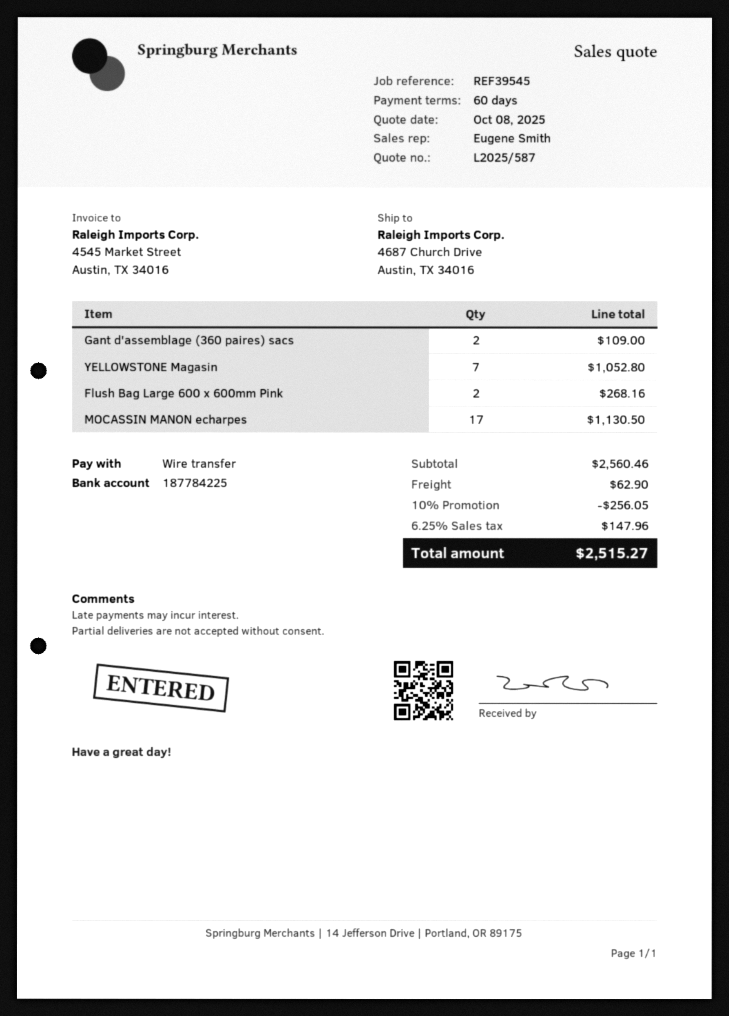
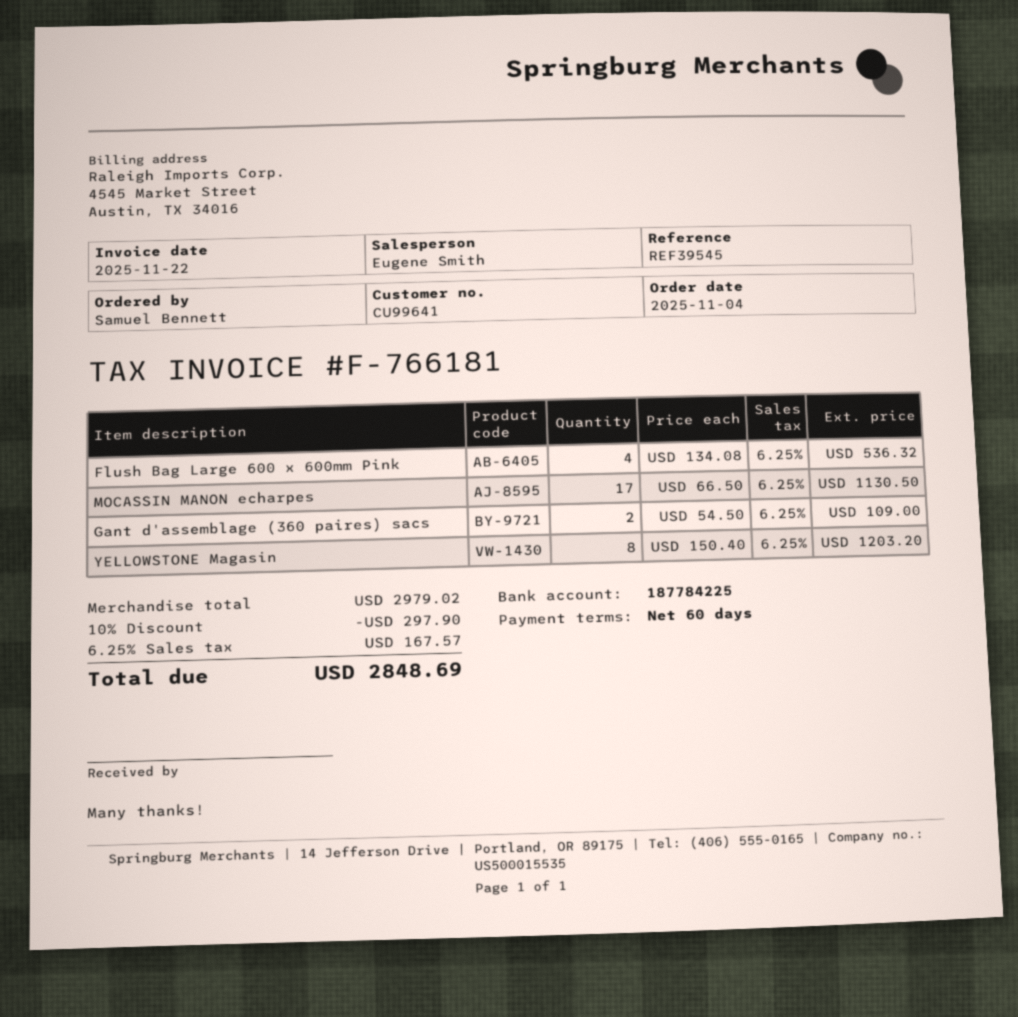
YELLOWSTONE Magasin: 7 for 1052.80 -> 8 for 1203.20
Flush Bag Large 600 x 600mm Pink: 2 for 268.16 -> 4 for 536.32
subtotal: 2560.46 -> 2979.02
discount: 10% = 256.05 -> 10% = 297.90
shipping: 62.90 -> none
tax: 6.25% = 147.96 -> 6.25% = 167.57
total: 2515.27 -> 2848.69

